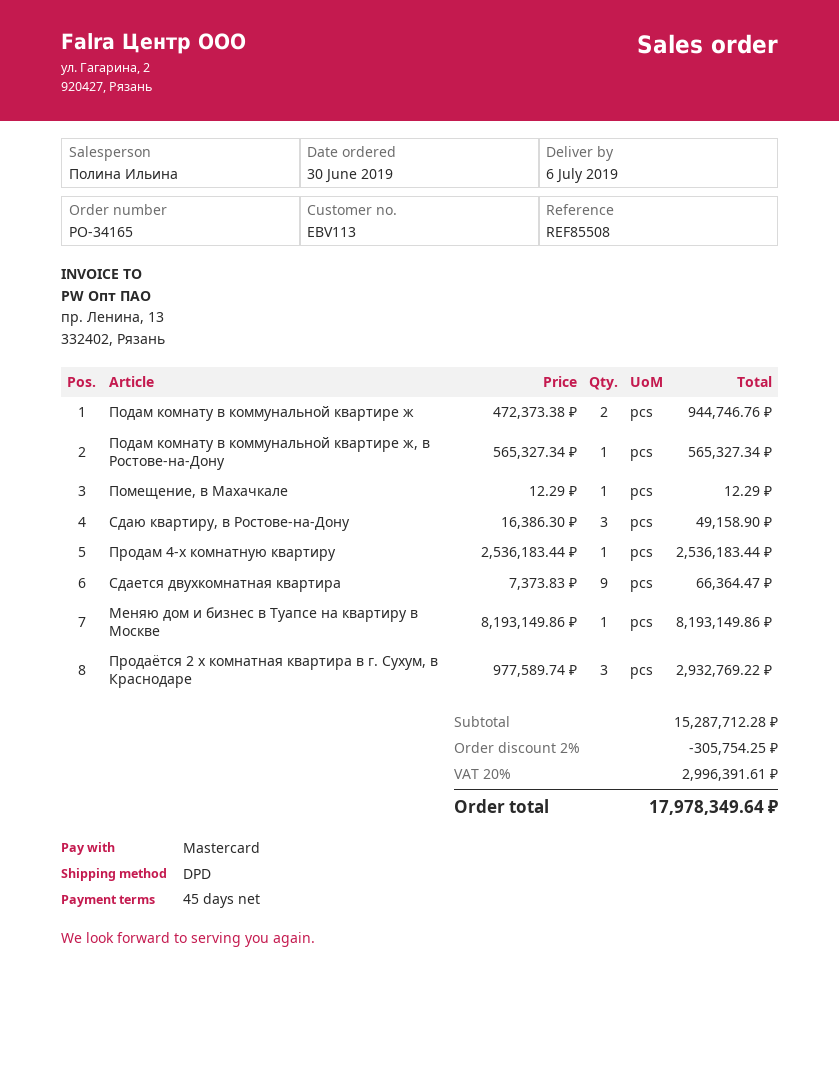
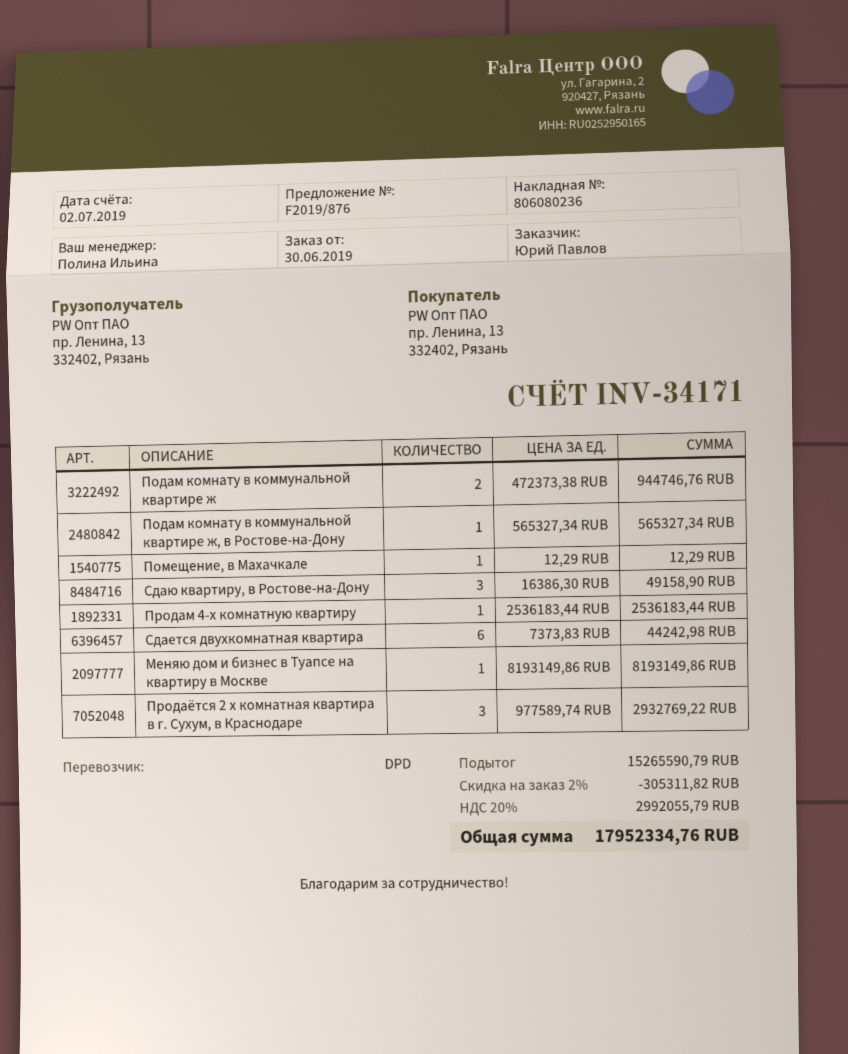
Сдается двухкомнатная квартира: 9 x 7373.83 = 66364.47 -> 6 x 7373.83 = 44242.98
subtotal: 15287712.28 -> 15265590.79
discount: 2% = 305754.25 -> 2% = 305311.82
tax: 20% = 2996391.61 -> 20% = 2992055.79
total: 17978349.64 -> 17952334.76

